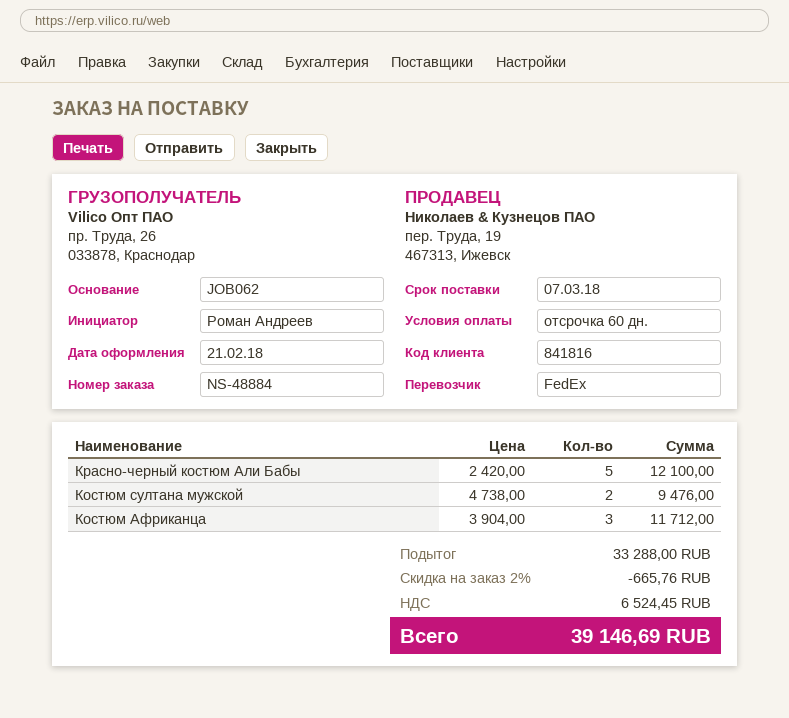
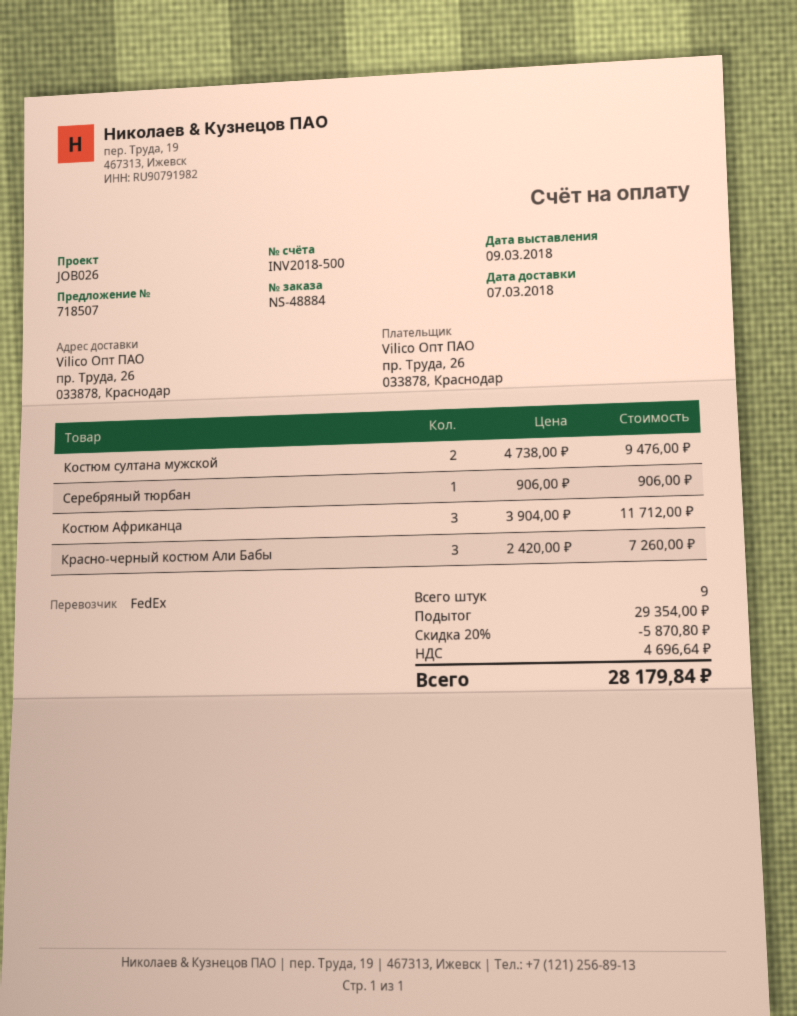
reference: JOB062 -> JOB026
Красно-черный костюм Али Бабы: 5 x 2420.00 = 12100.00 -> 3 x 2420.00 = 7260.00
Серебряный тюрбан: none -> 1 x 906.00 = 906.00
subtotal: 33288.00 -> 29354.00
discount: 2% = 665.76 -> 20% = 5870.80
tax: 6524.45 -> 4696.64
total: 39146.69 -> 28179.84

